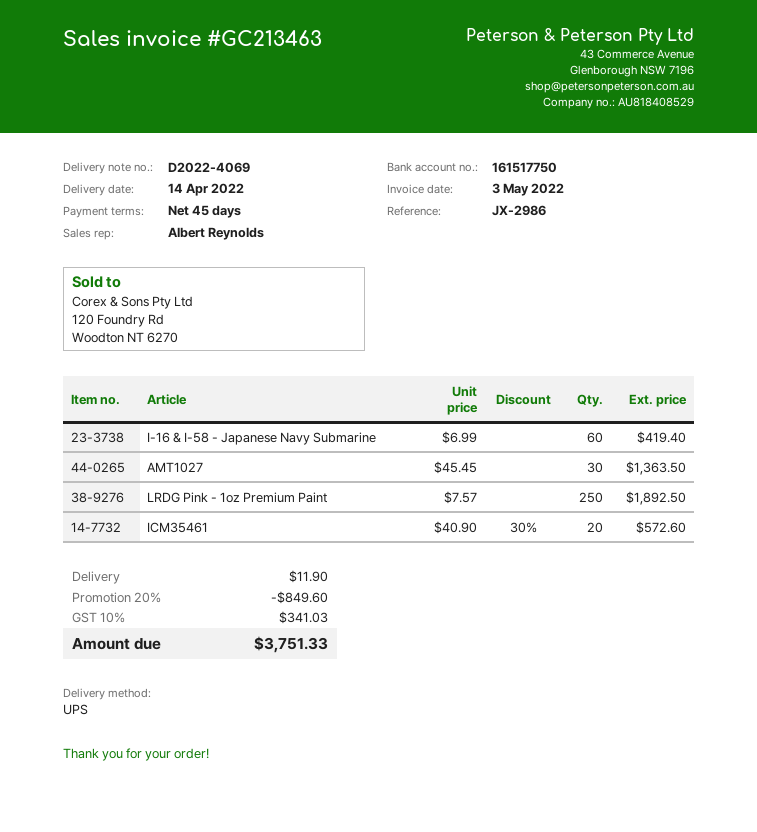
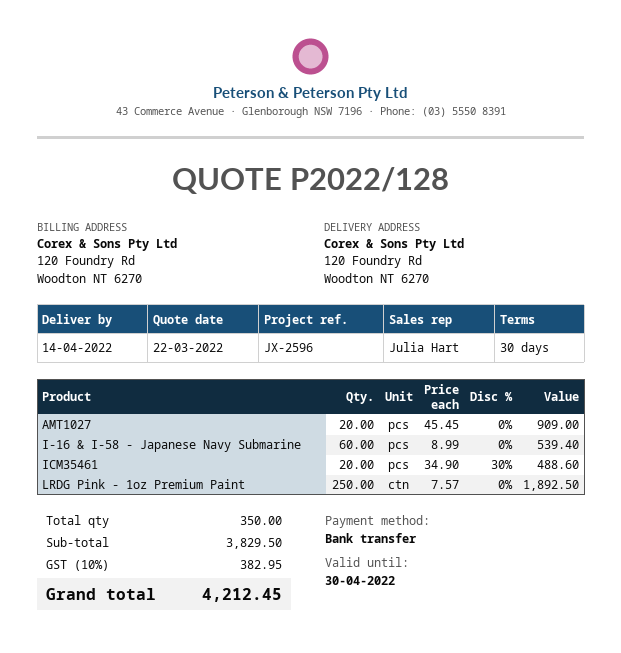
payment terms: 45 days -> 30 days
reference: JX-2986 -> JX-2596
sales rep: Albert Reynolds -> Julia Hart
I-16 & I-58 - Japanese Navy Submarine: 60 x 6.99 = 419.40 -> 60 x 8.99 = 539.40
AMT1027: 30 x 45.45 = 1363.50 -> 20 x 45.45 = 909.00
ICM35461: 20 x 40.90 - 30% = 572.60 -> 20 x 34.90 - 30% = 488.60
discount: 20% = 849.60 -> none
shipping: 11.90 -> none
tax: 10% = 341.03 -> 10% = 382.95
total: 3751.33 -> 4212.45

